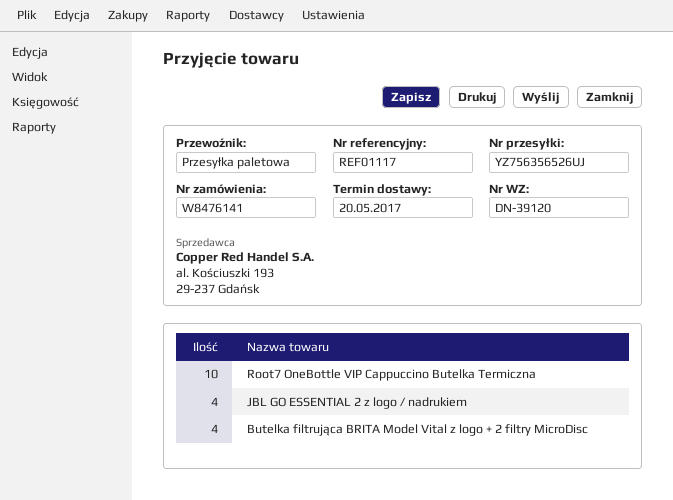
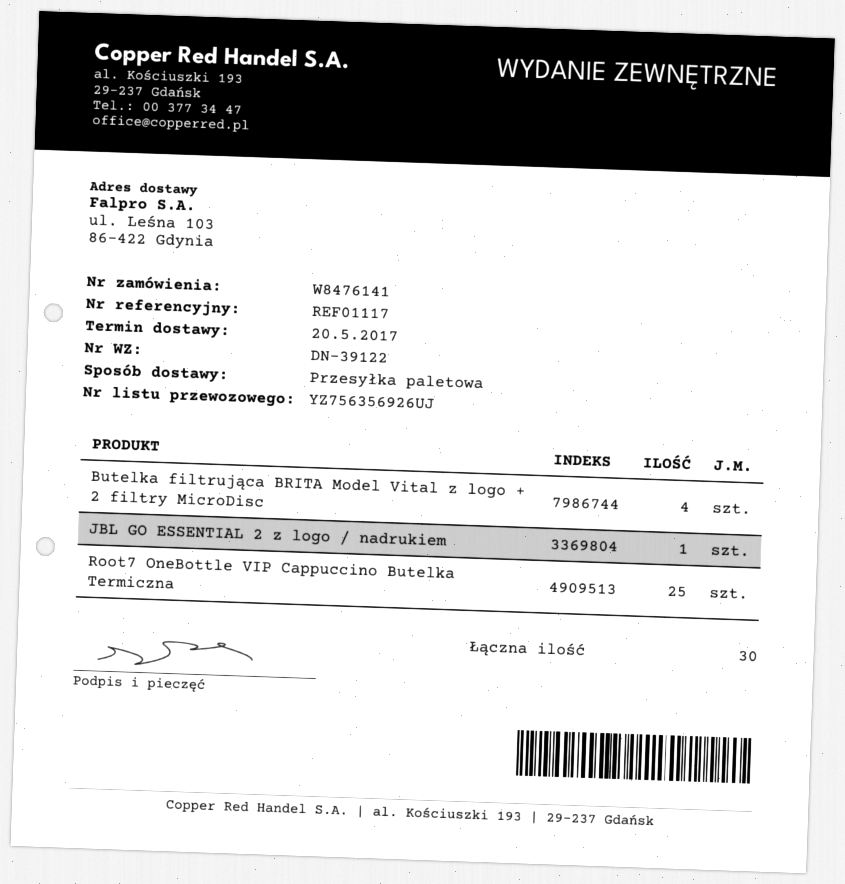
delivery note number: DN-39120 -> DN-39122
tracking number: YZ756356526UJ -> YZ756356926UJ
Root7 OneBottle VIP Cappuccino Butelka Termiczna: 10 -> 25
JBL GO ESSENTIAL 2 z logo / nadrukiem: 4 -> 1

